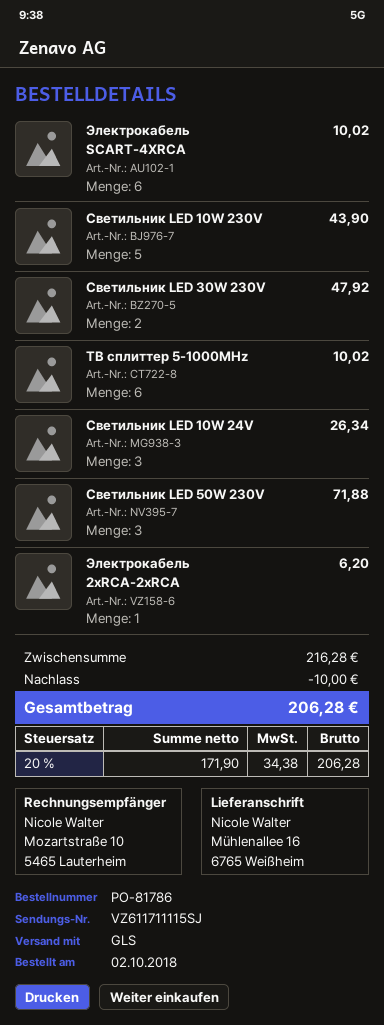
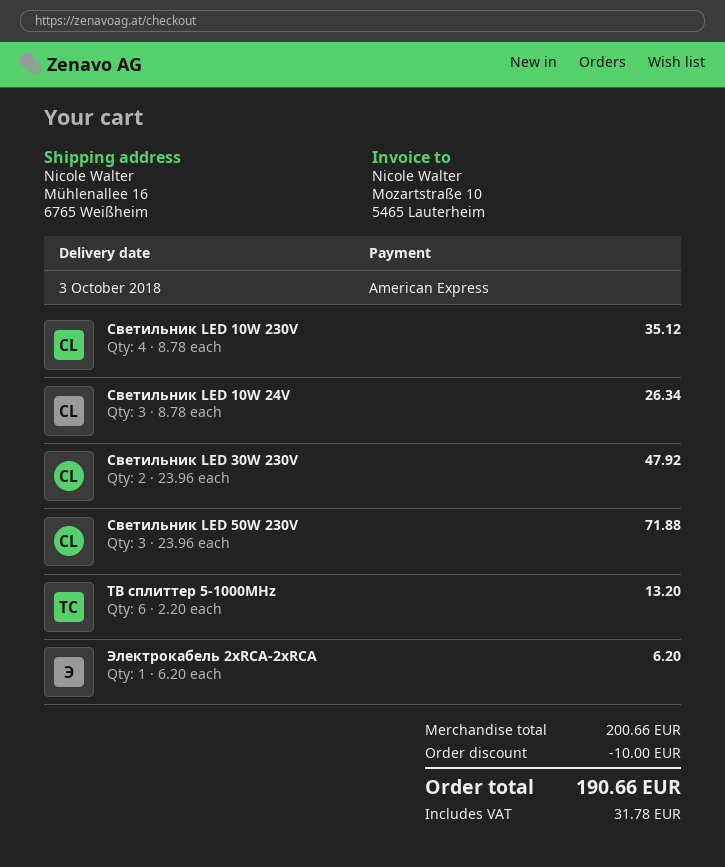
Электрокабель SCART-4XRCA: 6 for 10.02 -> none
Светильник LED 10W 230V: 5 for 43.90 -> 4 for 35.12
ТВ сплиттер 5-1000MHz: 6 for 10.02 -> 6 for 13.20
subtotal: 216.28 -> 200.66
tax: 34.38 -> 31.78
total: 206.28 -> 190.66

